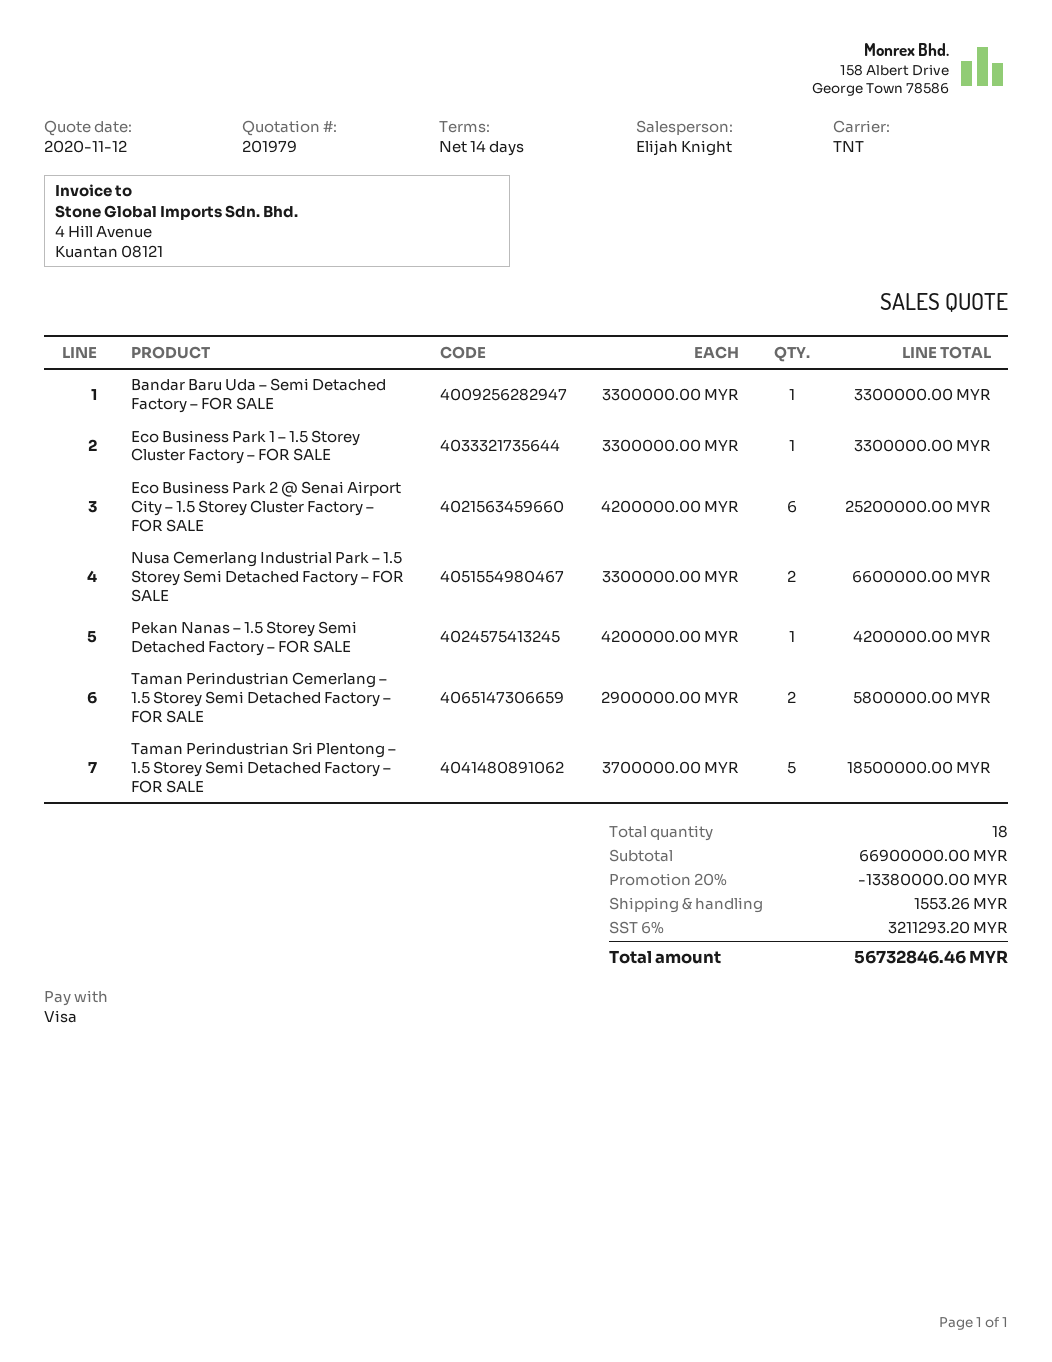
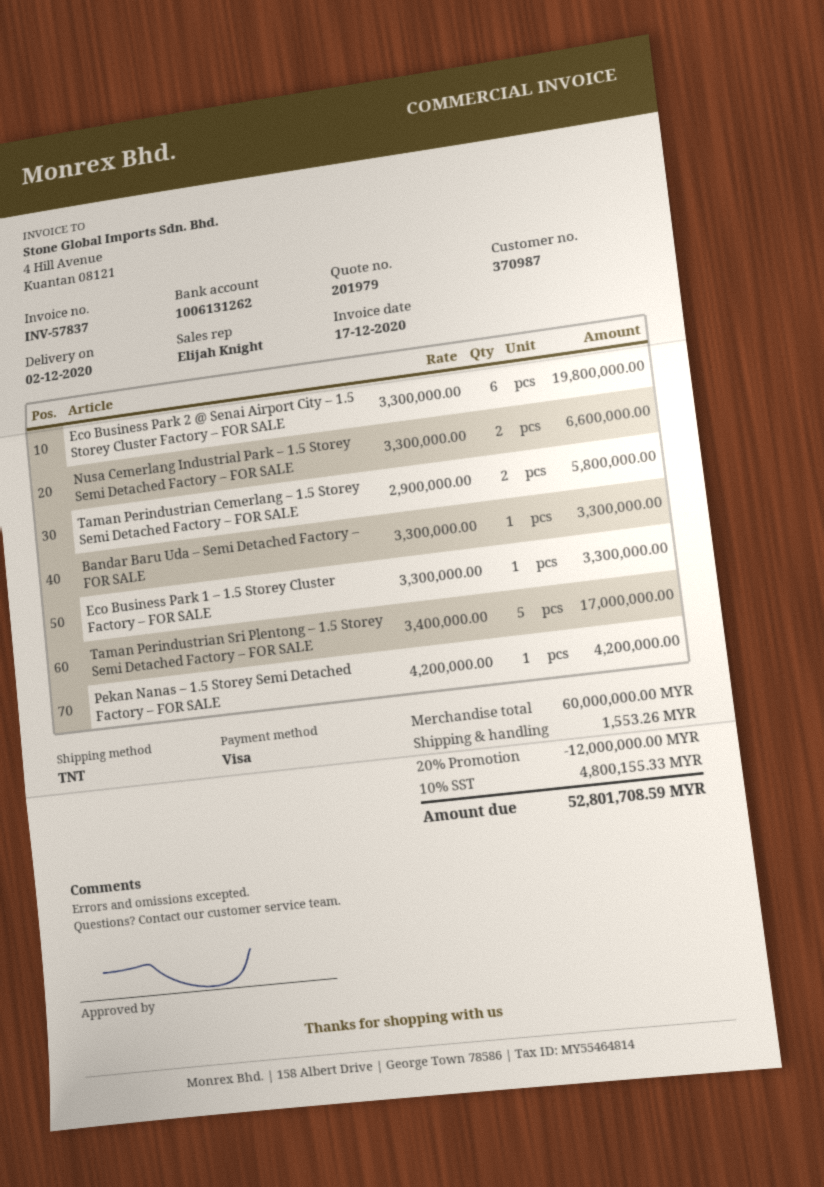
Eco Business Park 2 @ Senai Airport City – 1.5 Storey Cluster Factory – FOR SALE: 6 x 4200000.00 = 25200000.00 -> 6 x 3300000.00 = 19800000.00
Taman Perindustrian Sri Plentong – 1.5 Storey Semi Detached Factory – FOR SALE: 5 x 3700000.00 = 18500000.00 -> 5 x 3400000.00 = 17000000.00
subtotal: 66900000.00 -> 60000000.00
discount: 20% = 13380000.00 -> 20% = 12000000.00
tax: 6% = 3211293.20 -> 10% = 4800155.33
total: 56732846.46 -> 52801708.59

